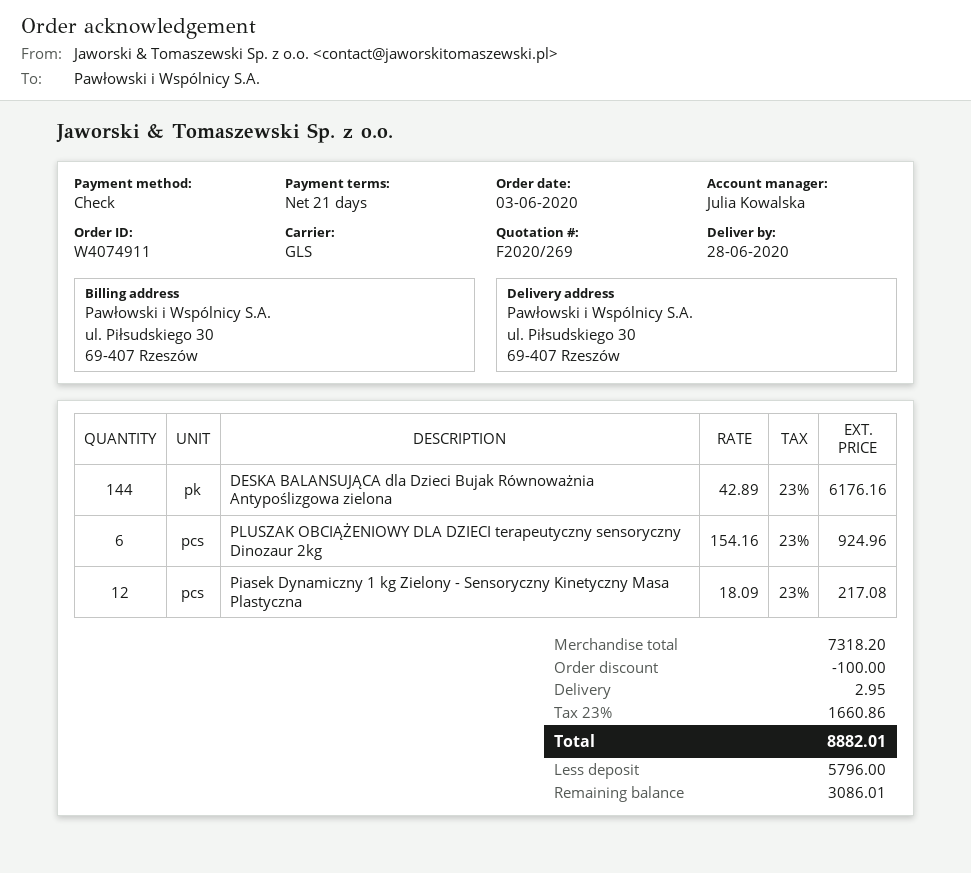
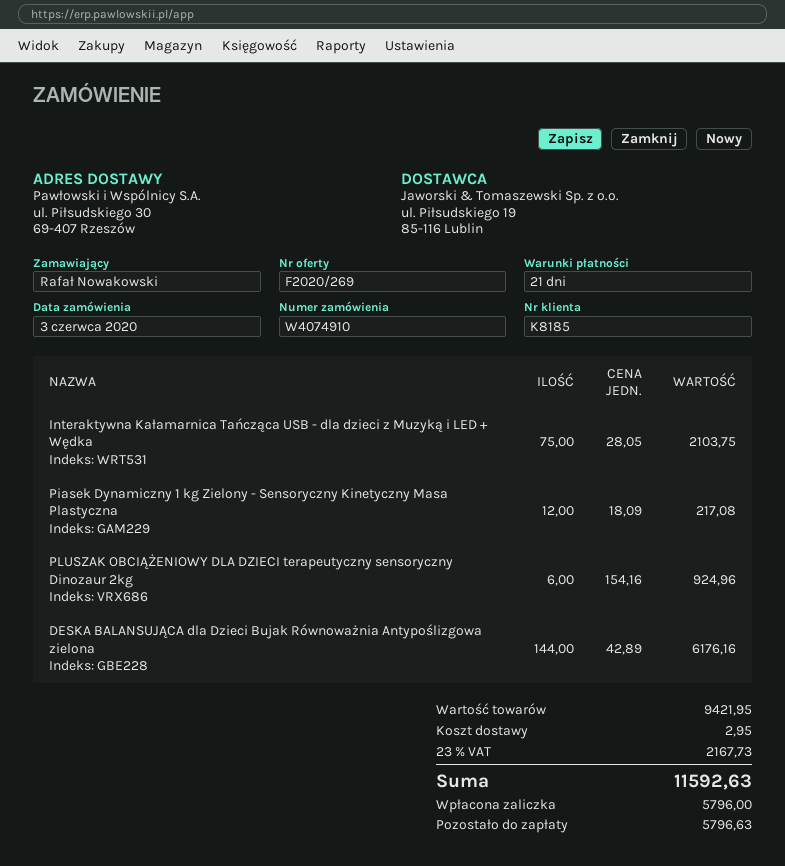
order number: W4074911 -> W4074910
Interaktywna Kałamarnica Tańcząca USB - dla dzieci z Muzyką i LED + Wędka: none -> 75 x 28.05 = 2103.75
subtotal: 7318.20 -> 9421.95
discount: 100.00 -> none
tax: 23% = 1660.86 -> 23% = 2167.73
total: 8882.01 -> 11592.63
balance: 3086.01 -> 5796.63

